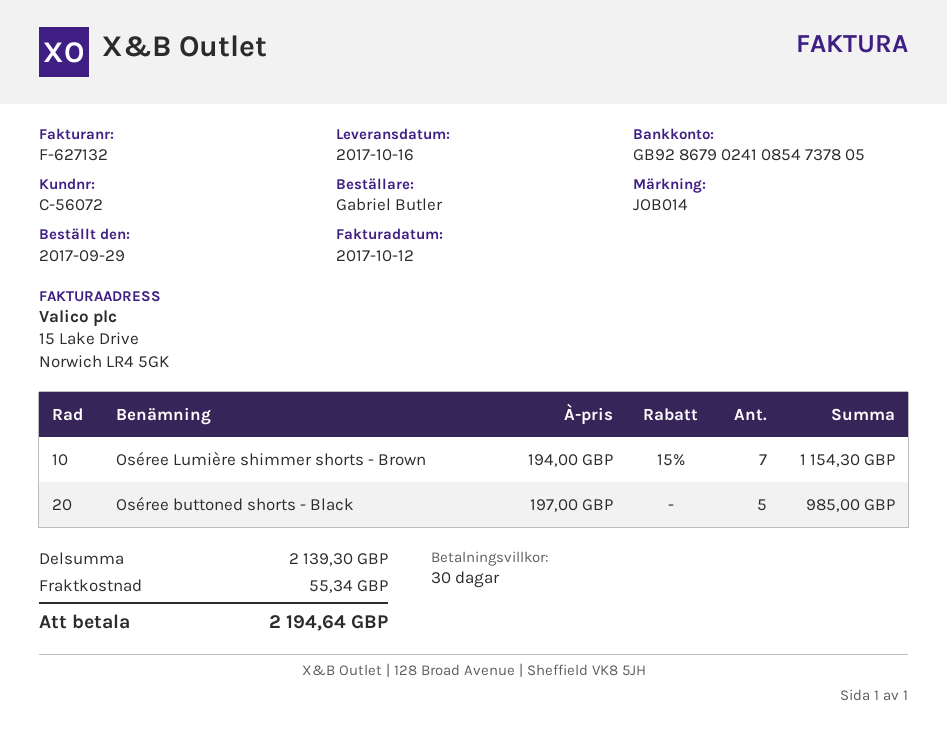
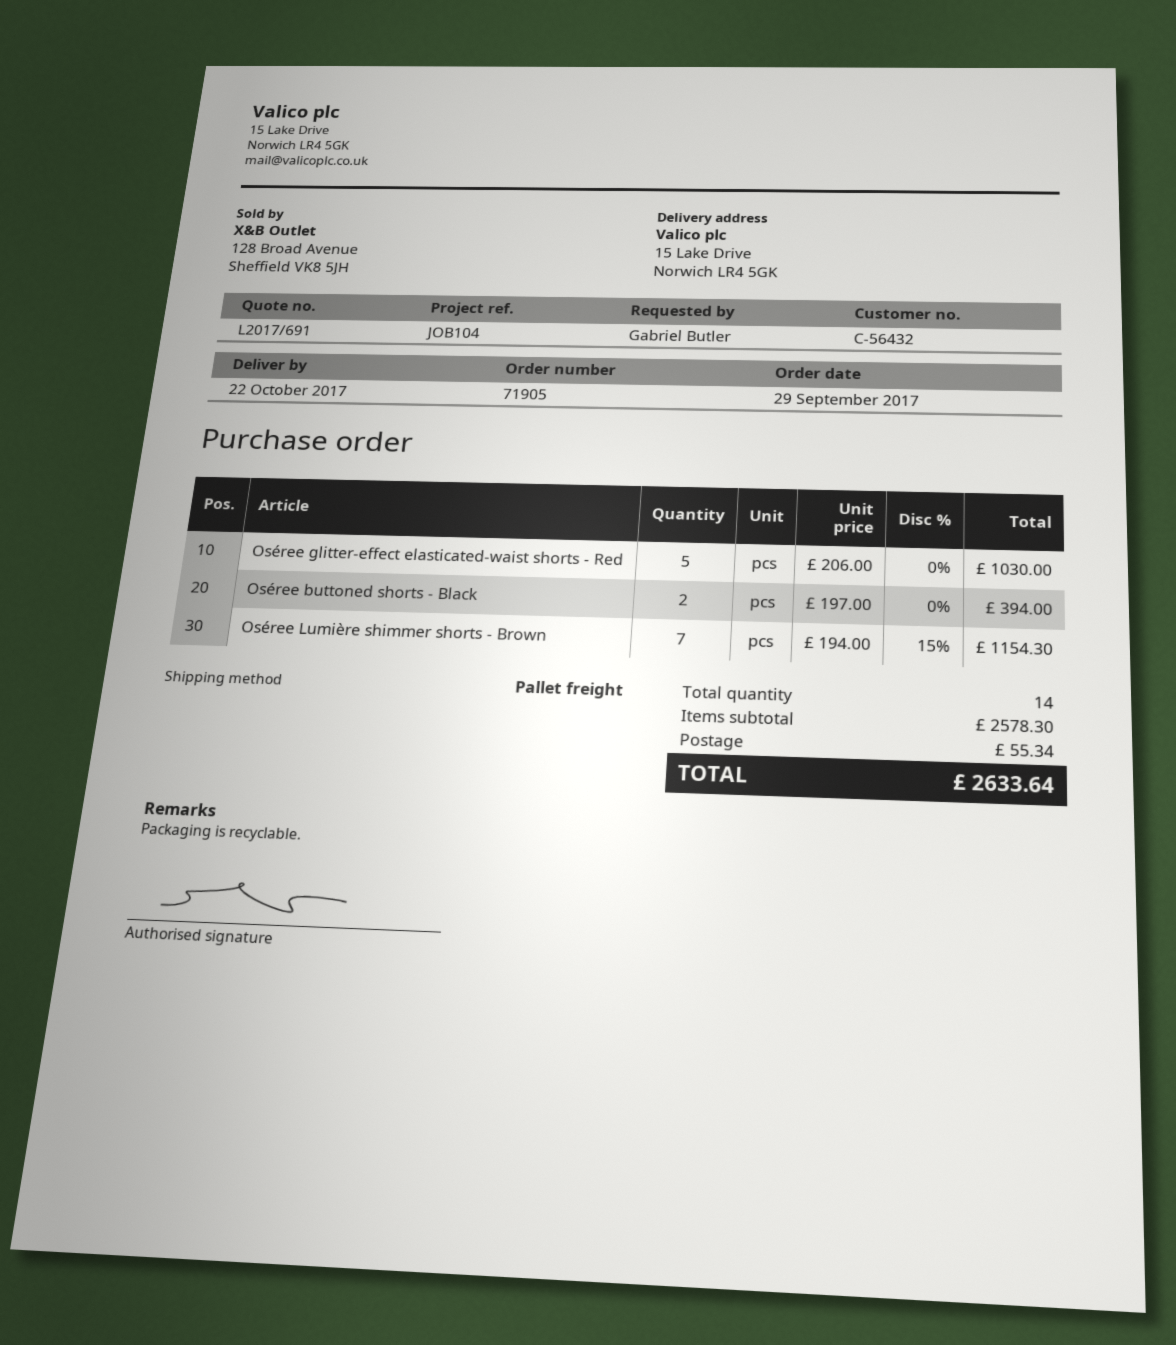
delivery date: 2017-10-16 -> 2017-10-22
customer number: C-56072 -> C-56432
reference: JOB014 -> JOB104
Oséree buttoned shorts - Black: 5 x 197.00 = 985.00 -> 2 x 197.00 = 394.00
Oséree glitter-effect elasticated-waist shorts - Red: none -> 5 x 206.00 = 1030.00
subtotal: 2139.30 -> 2578.30
total: 2194.64 -> 2633.64

